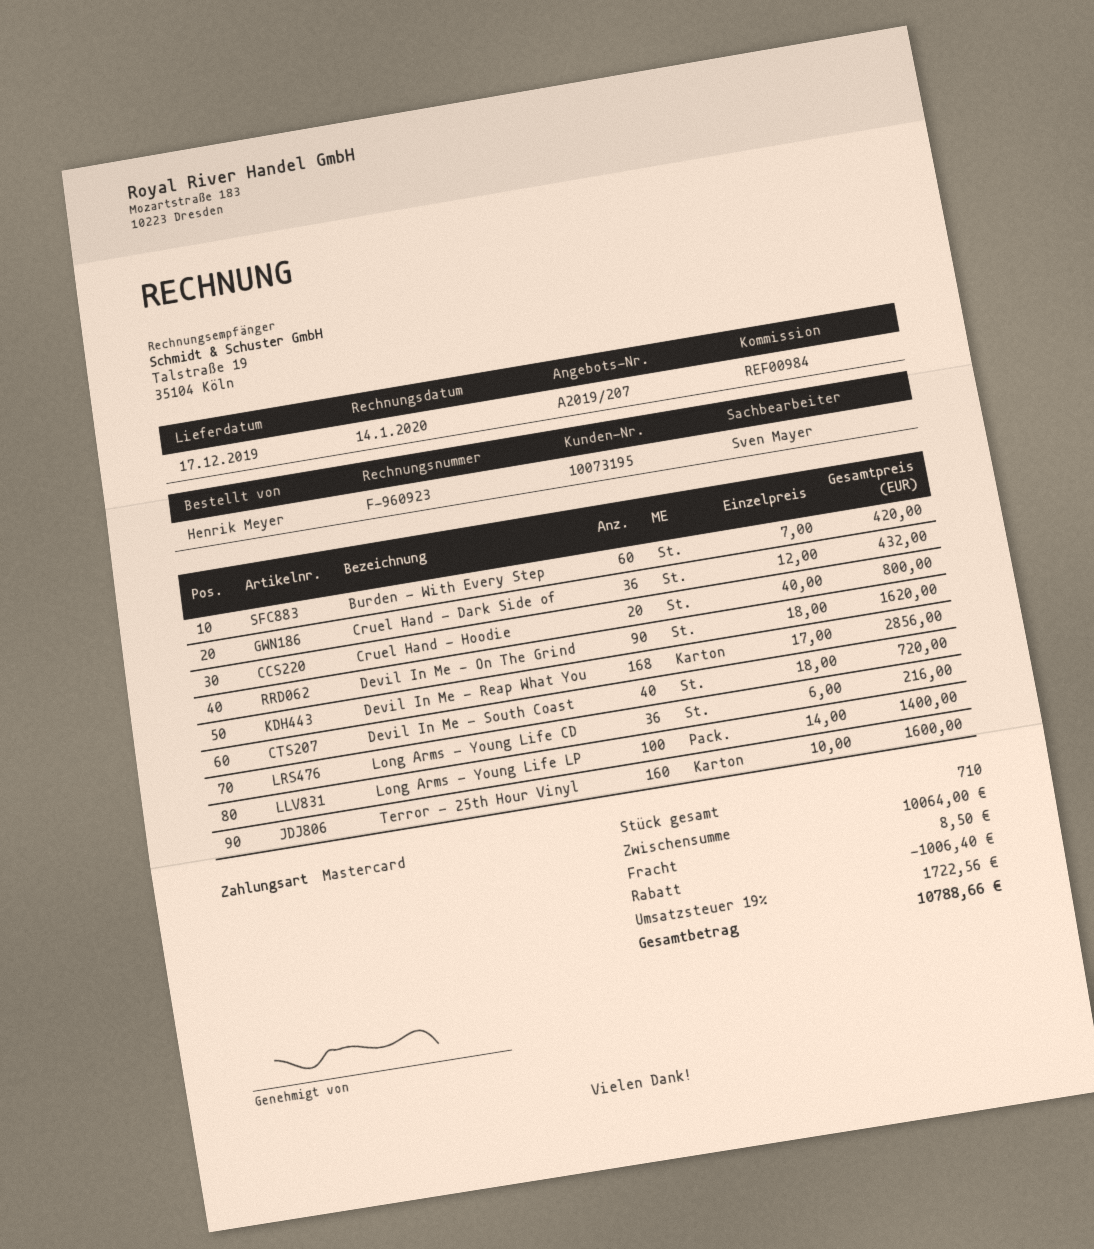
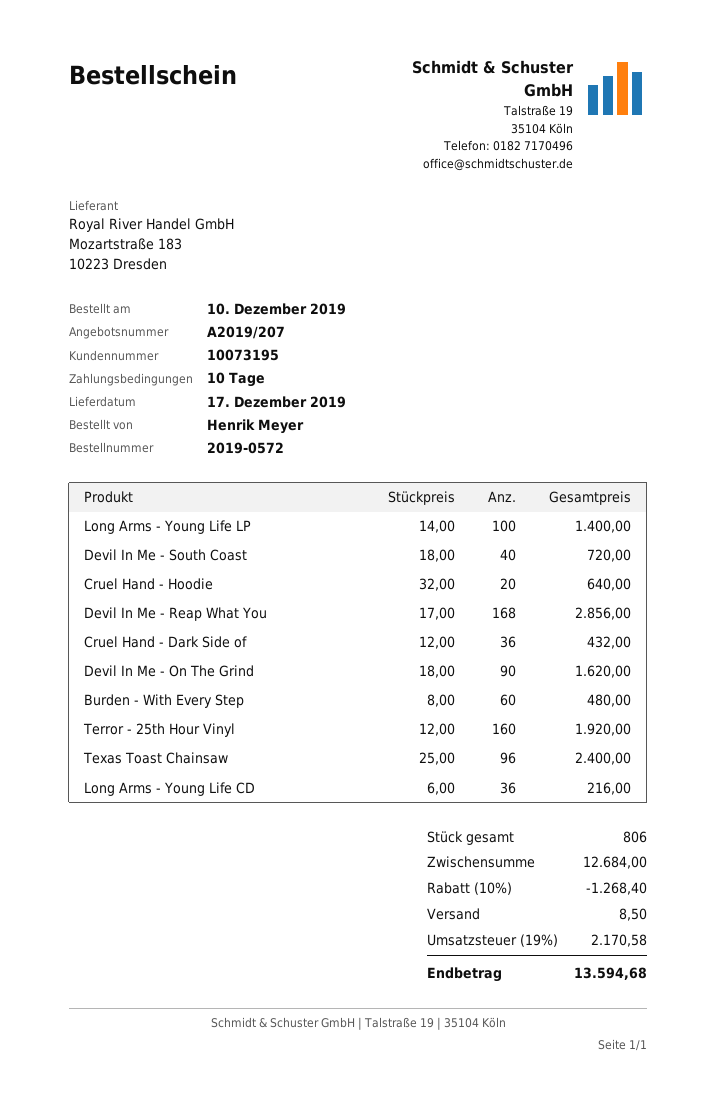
Burden - With Every Step: 60 x 7.00 = 420.00 -> 60 x 8.00 = 480.00
Cruel Hand - Hoodie: 20 x 40.00 = 800.00 -> 20 x 32.00 = 640.00
Terror - 25th Hour Vinyl: 160 x 10.00 = 1600.00 -> 160 x 12.00 = 1920.00
Texas Toast Chainsaw: none -> 96 x 25.00 = 2400.00
total quantity: 710 -> 806
subtotal: 10064.00 -> 12684.00
discount: 1006.40 -> 1268.40
tax: 19% = 1722.56 -> 19% = 2170.58
total: 10788.66 -> 13594.68

